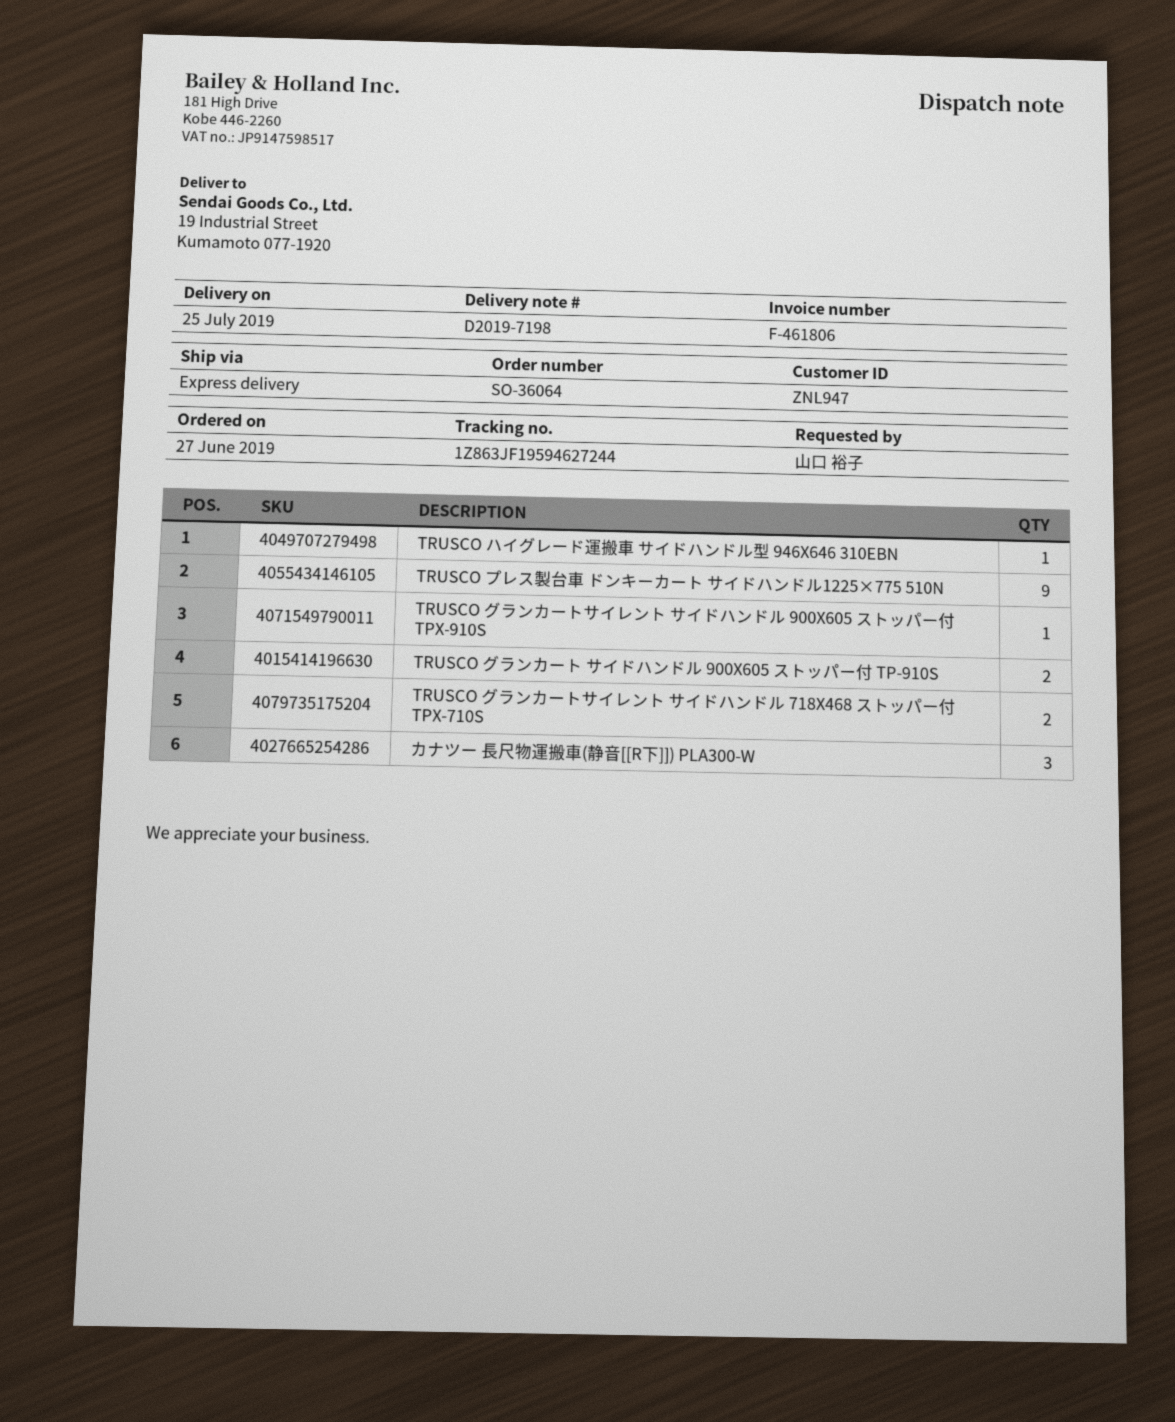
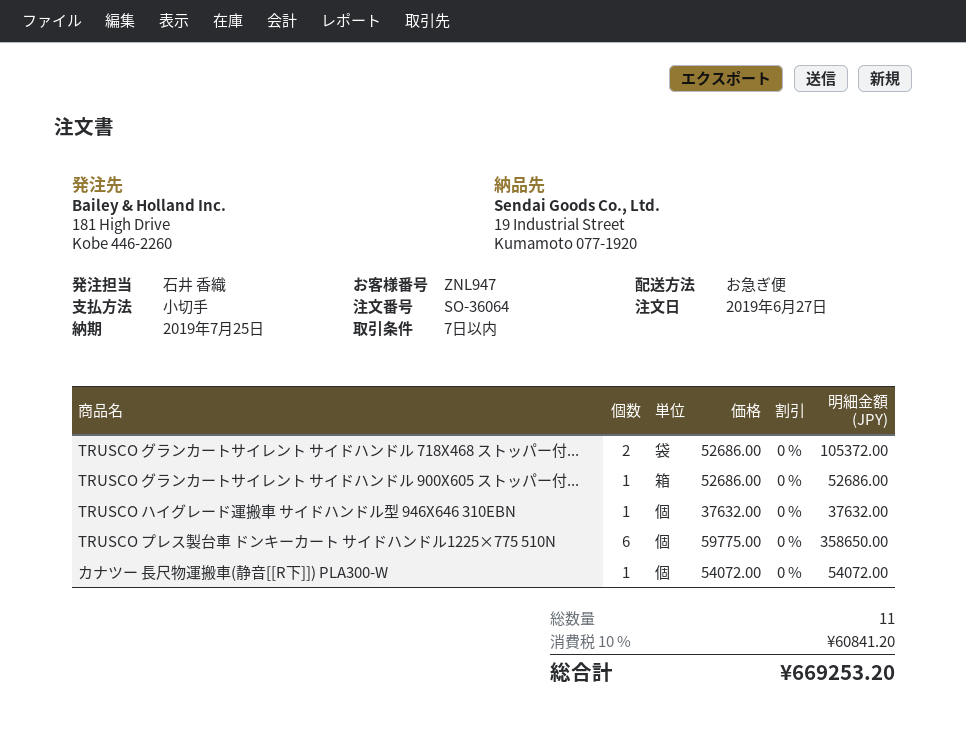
ordered by: 山口 裕子 -> 石井 香織
TRUSCO プレス製台車 ドンキーカート サイドハンドル1225×775 510N: 9 -> 6
TRUSCO グランカート サイドハンドル 900X605 ストッパー付 TP-910S: 2 -> none
カナツー 長尺物運搬車(静音[[R下]]) PLA300-W: 3 -> 1

